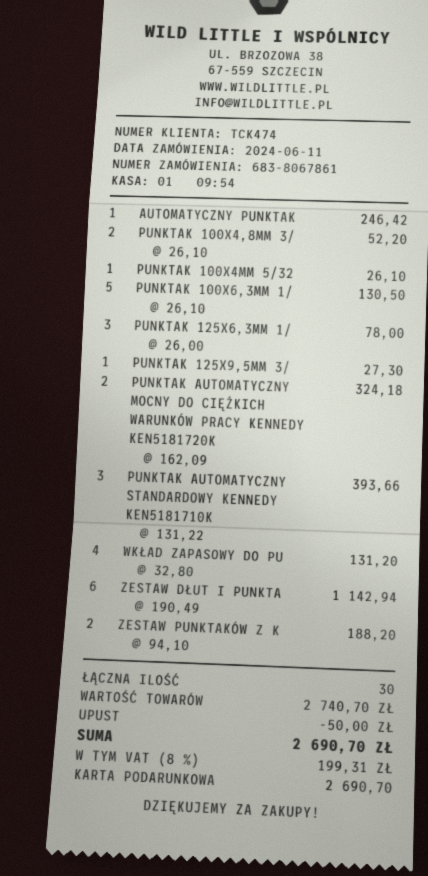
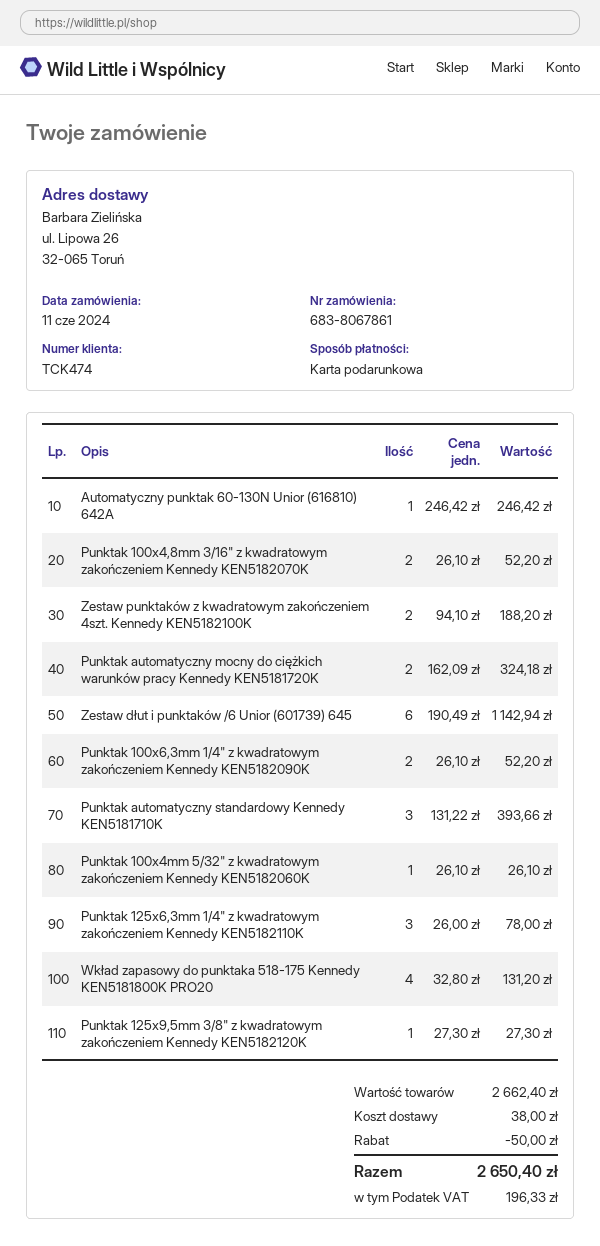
PUNKTAK 100X6,3MM 1/: 5 x 26.10 = 130.50 -> 2 x 26.10 = 52.20
subtotal: 2740.70 -> 2662.40
shipping: none -> 38.00
tax: 199.31 -> 196.33
total: 2690.70 -> 2650.40

